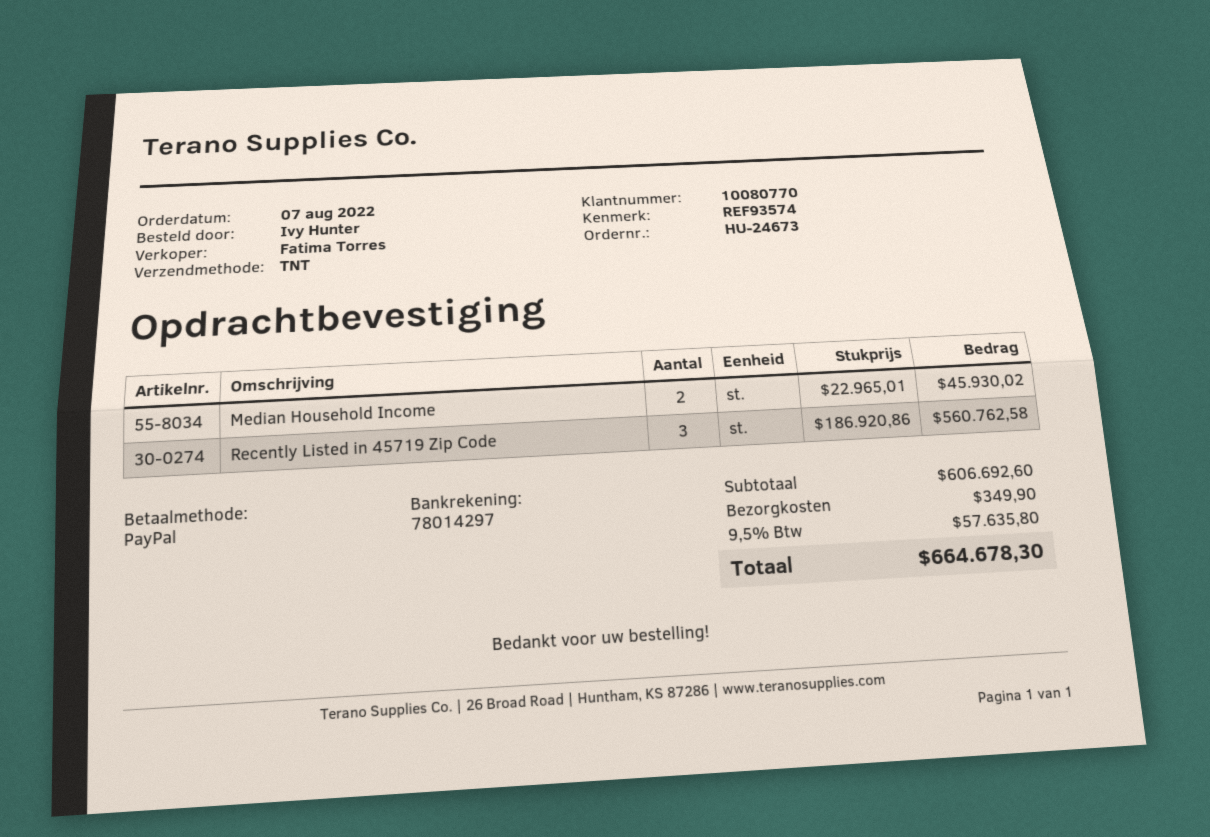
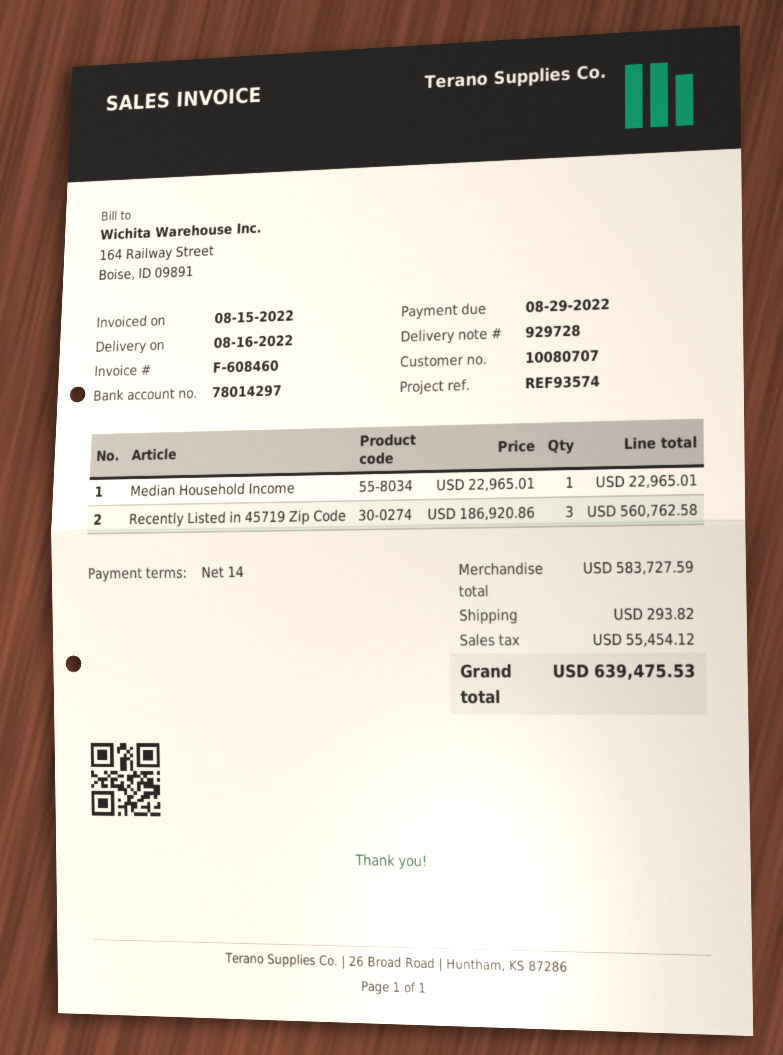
customer number: 10080770 -> 10080707
Median Household Income: 2 x 22965.01 = 45930.02 -> 1 x 22965.01 = 22965.01
subtotal: 606692.60 -> 583727.59
shipping: 349.90 -> 293.82
tax: 57635.80 -> 55454.12
total: 664678.30 -> 639475.53

